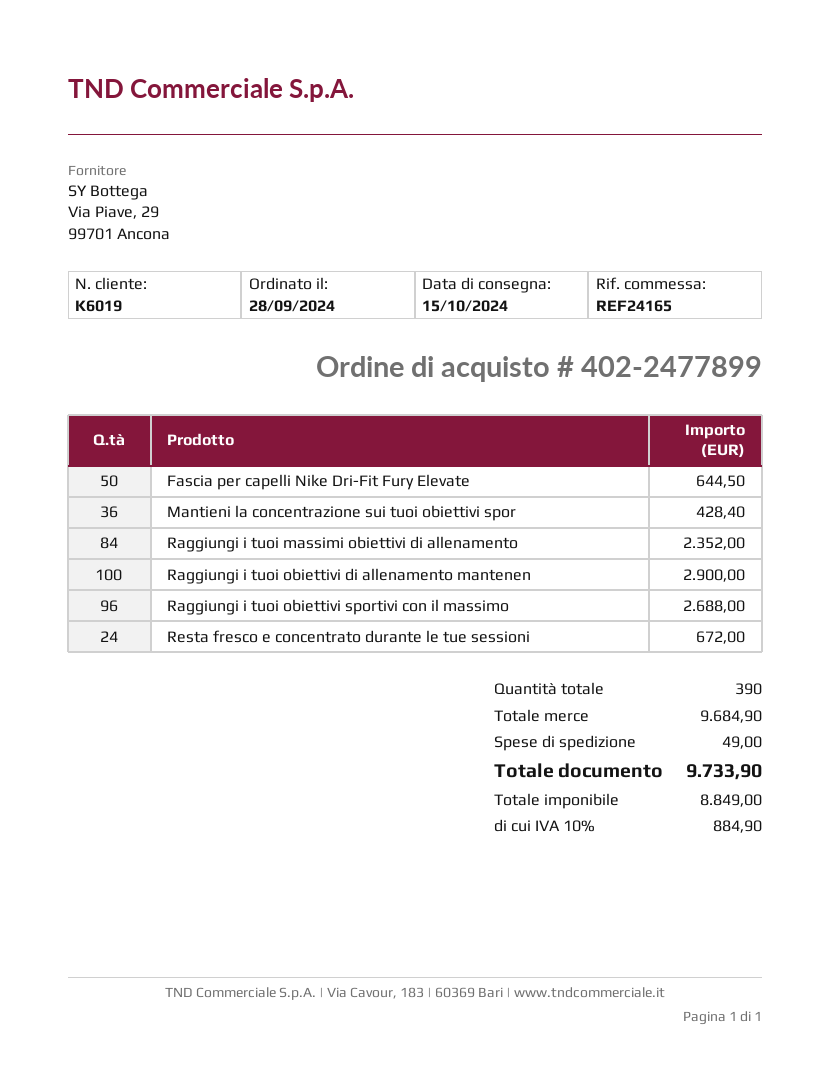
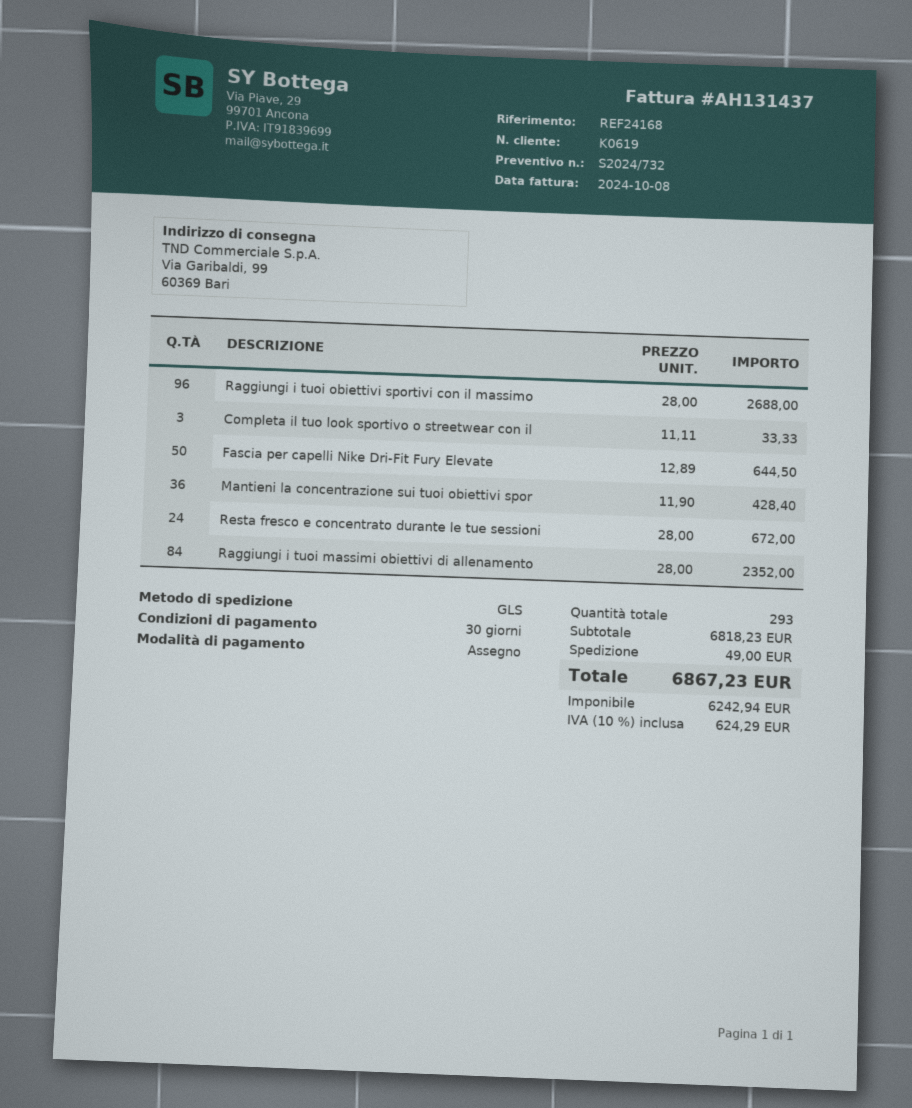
customer number: K6019 -> K0619
reference: REF24165 -> REF24168
Raggiungi i tuoi obiettivi di allenamento mantenen: 100 for 2900.00 -> none
Completa il tuo look sportivo o streetwear con il: none -> 3 for 33.33
total quantity: 390 -> 293
subtotal: 9684.90 -> 6818.23
net: 8849.00 -> 6242.94
tax: 10% = 884.90 -> 10% = 624.29
total: 9733.90 -> 6867.23

